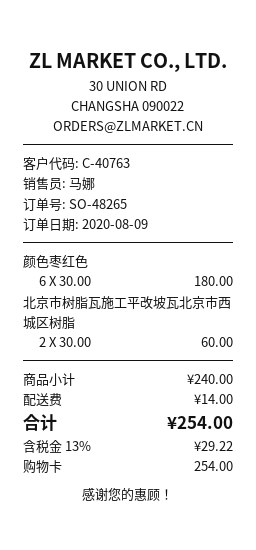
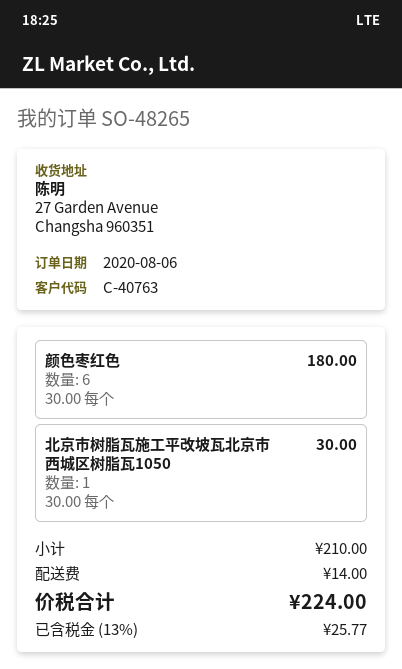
order date: 2020-08-09 -> 2020-08-06
北京市树脂瓦施工平改坡瓦北京市西城区树脂: 2 x 30.00 = 60.00 -> 1 x 30.00 = 30.00
subtotal: 240.00 -> 210.00
tax: 13% = 29.22 -> 13% = 25.77
total: 254.00 -> 224.00

